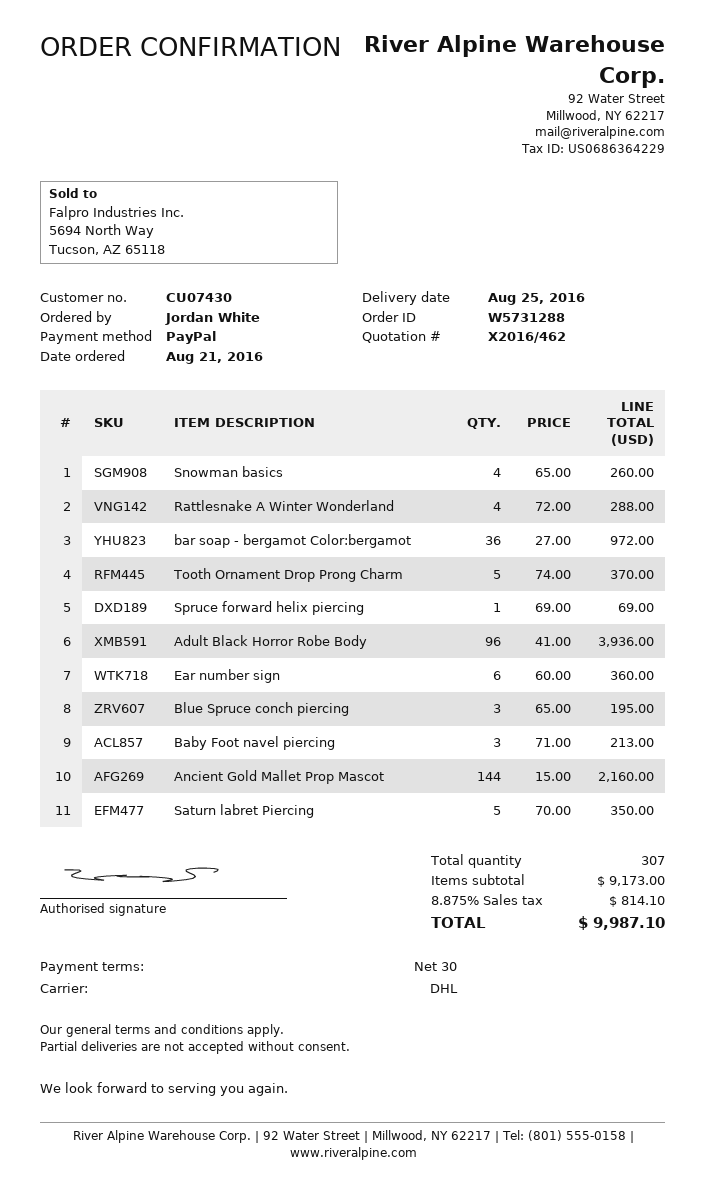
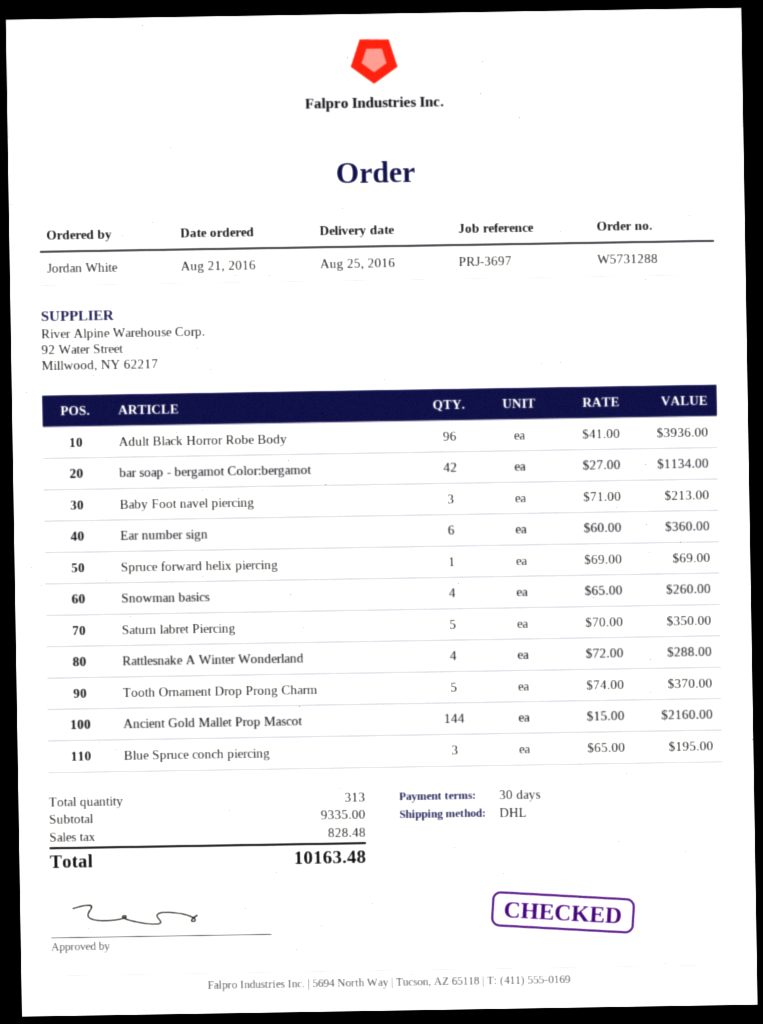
bar soap - bergamot Color:bergamot: 36 x 27.00 = 972.00 -> 42 x 27.00 = 1134.00
total quantity: 307 -> 313
subtotal: 9173.00 -> 9335.00
tax: 814.10 -> 828.48
total: 9987.10 -> 10163.48

